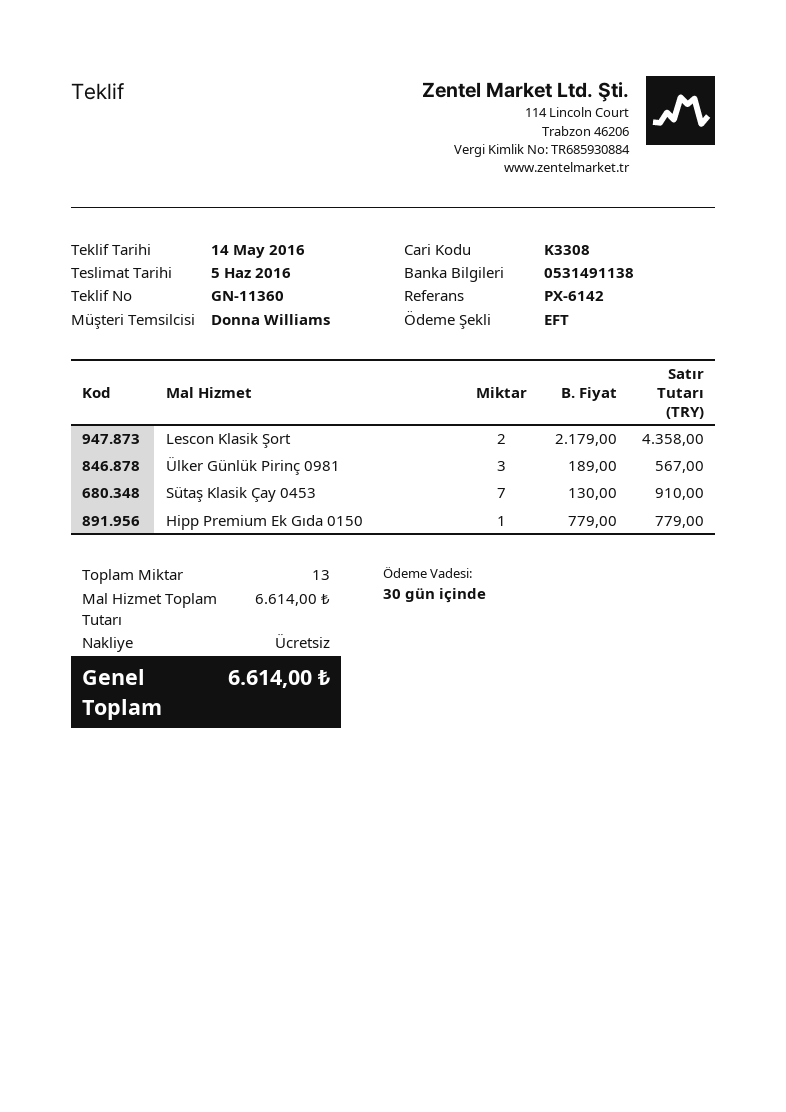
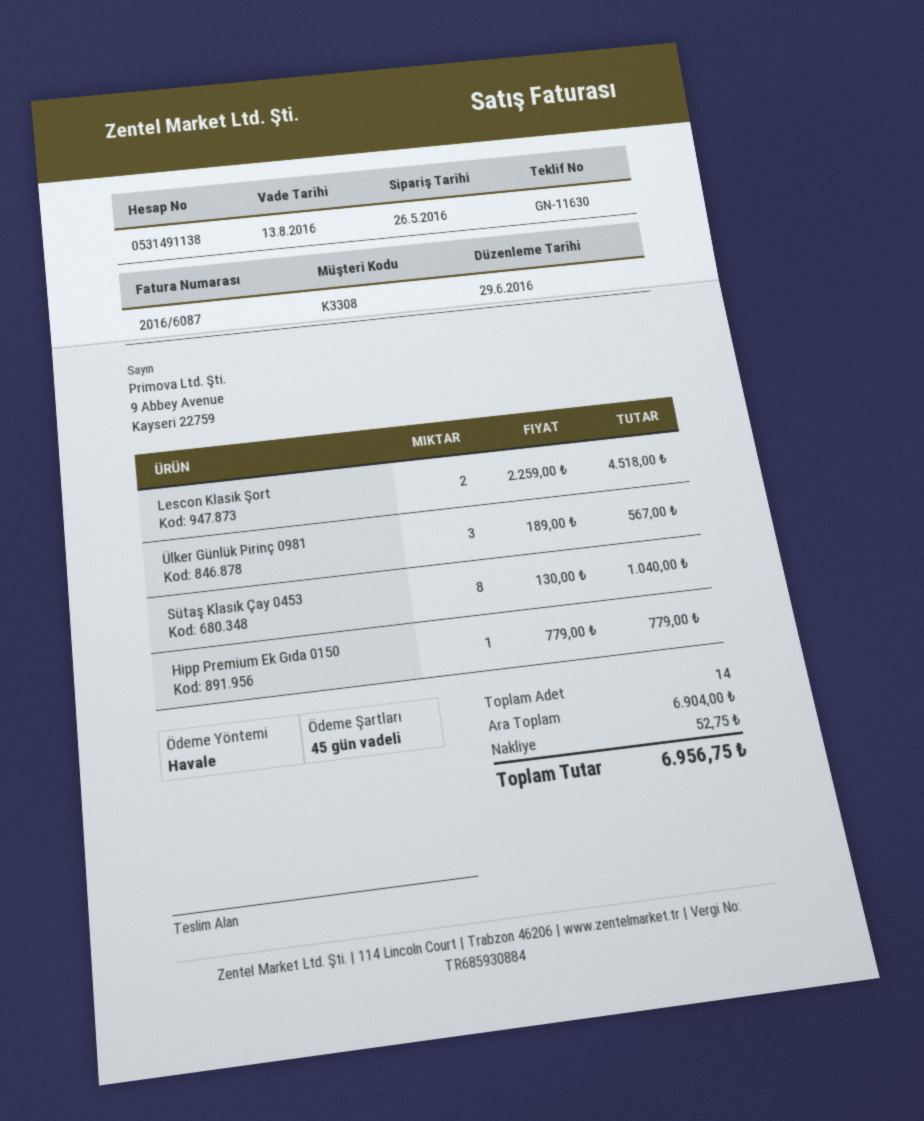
quote number: GN-11360 -> GN-11630
payment terms: 30 days -> 45 days
Lescon Klasik Şort: 2 x 2179.00 = 4358.00 -> 2 x 2259.00 = 4518.00
Sütaş Klasik Çay 0453: 7 x 130.00 = 910.00 -> 8 x 130.00 = 1040.00
total quantity: 13 -> 14
subtotal: 6614.00 -> 6904.00
shipping: 0.00 -> 52.75
total: 6614.00 -> 6956.75

